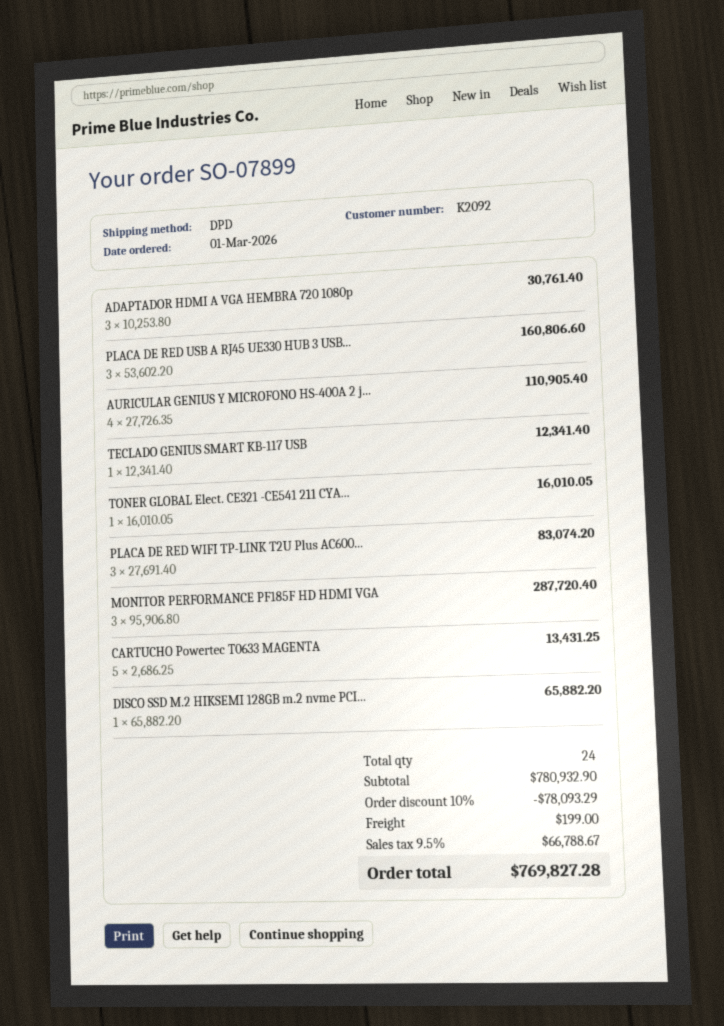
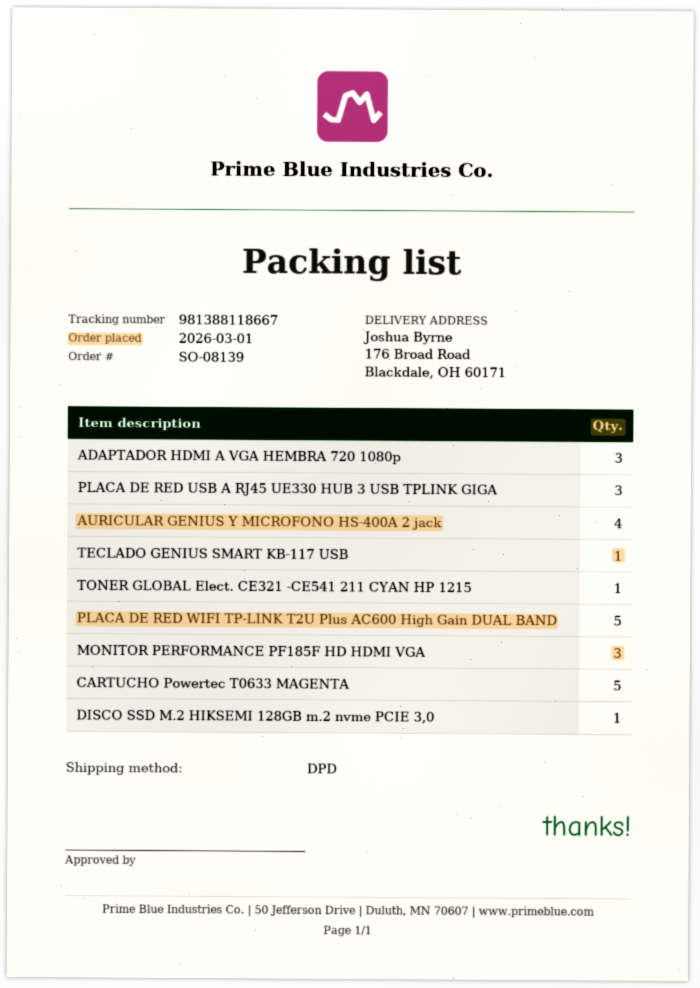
order number: SO-07899 -> SO-08139
PLACA DE RED WIFI TP-LINK T2U Plus AC600...: 3 -> 5

